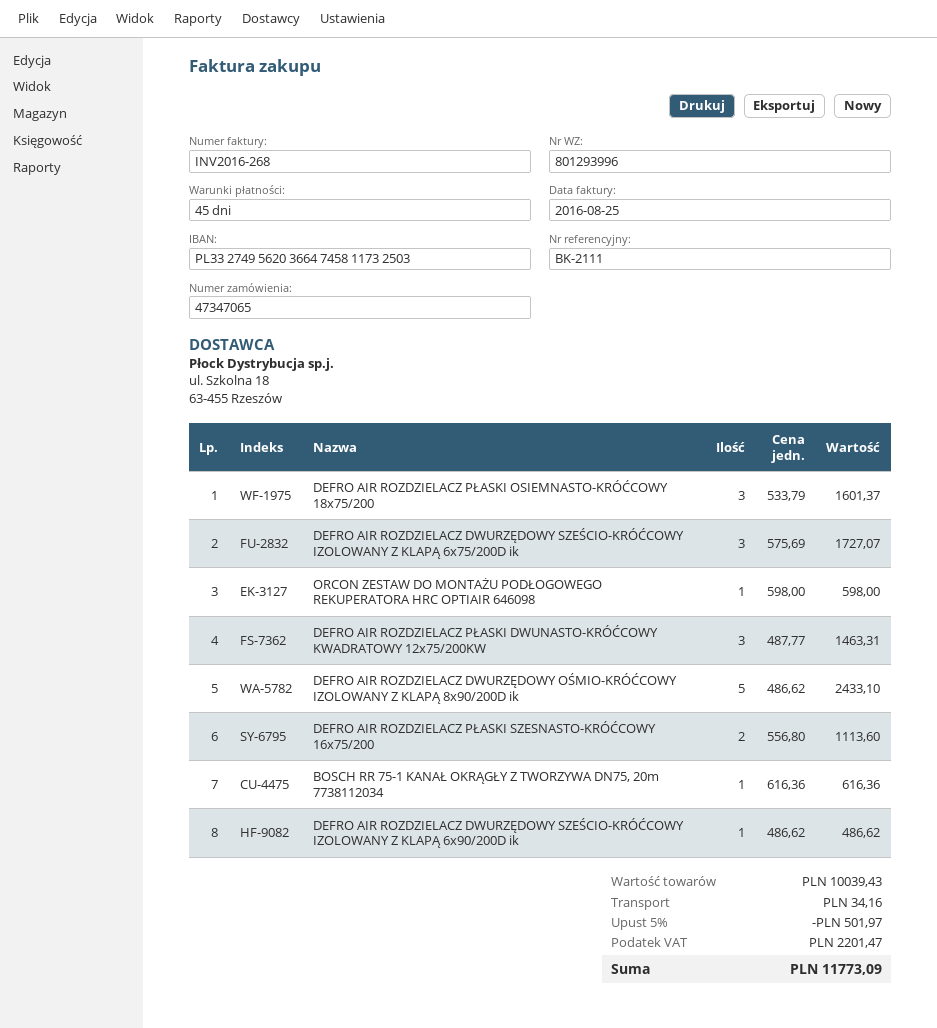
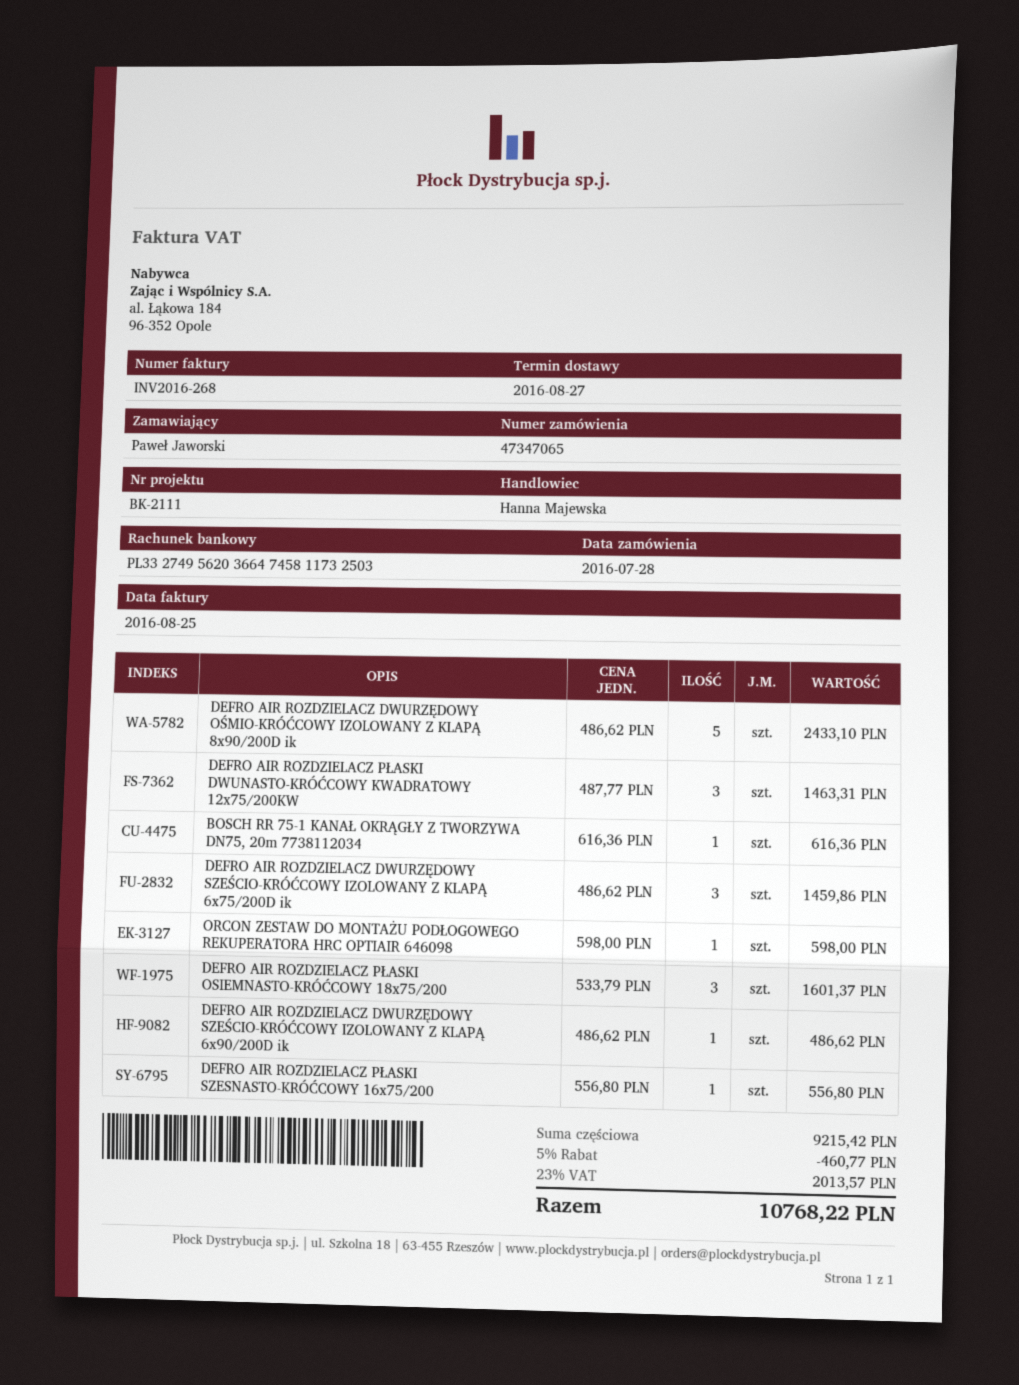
DEFRO AIR ROZDZIELACZ DWURZĘDOWY SZEŚCIO-KRÓĆCOWY IZOLOWANY Z KLAPĄ 6x75/200D ik: 3 x 575.69 = 1727.07 -> 3 x 486.62 = 1459.86
DEFRO AIR ROZDZIELACZ PŁASKI SZESNASTO-KRÓĆCOWY 16x75/200: 2 x 556.80 = 1113.60 -> 1 x 556.80 = 556.80
subtotal: 10039.43 -> 9215.42
discount: 5% = 501.97 -> 5% = 460.77
shipping: 34.16 -> none
tax: 2201.47 -> 2013.57
total: 11773.09 -> 10768.22

